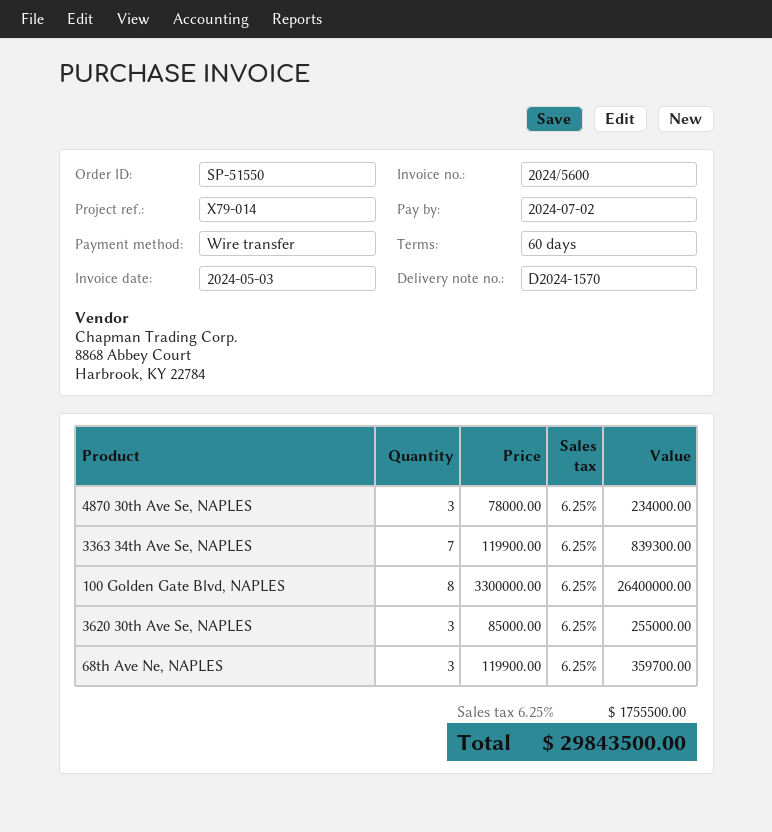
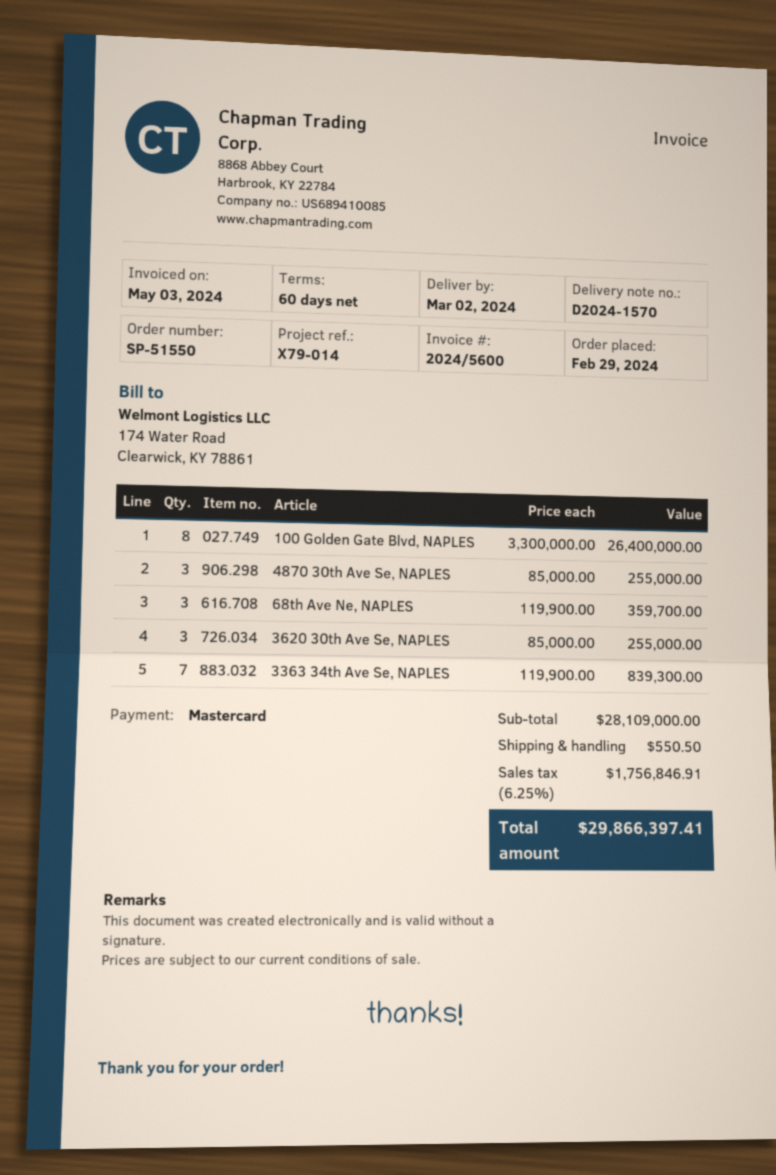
payment method: bank transfer -> Mastercard
4870 30th Ave Se, NAPLES: 3 x 78000.00 = 234000.00 -> 3 x 85000.00 = 255000.00
shipping: none -> 550.50
tax: 6.25% = 1755500.00 -> 6.25% = 1756846.91
total: 29843500.00 -> 29866397.41

